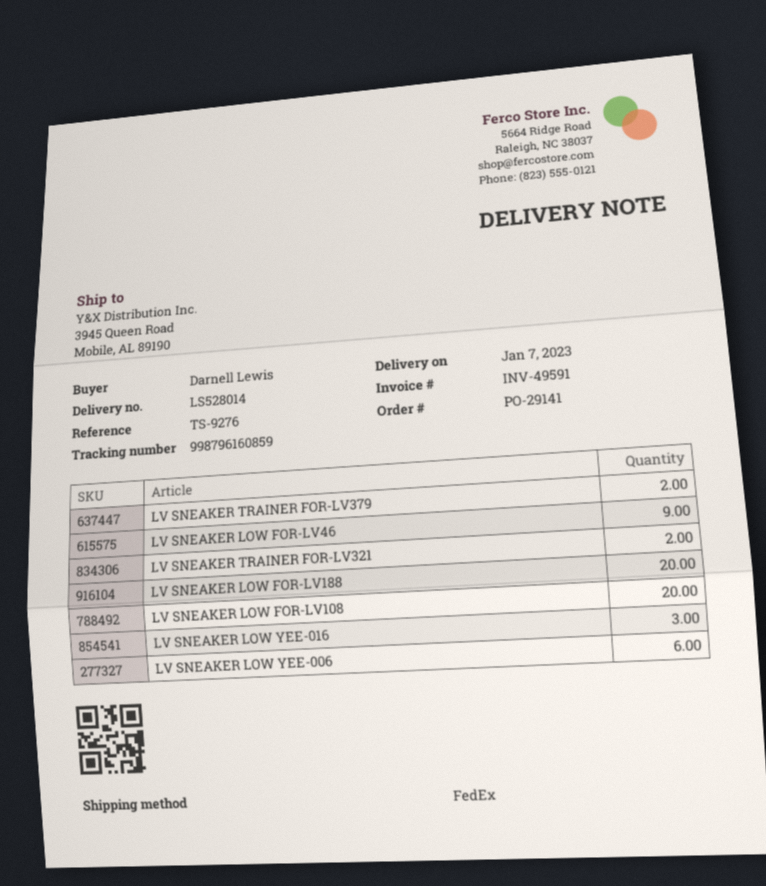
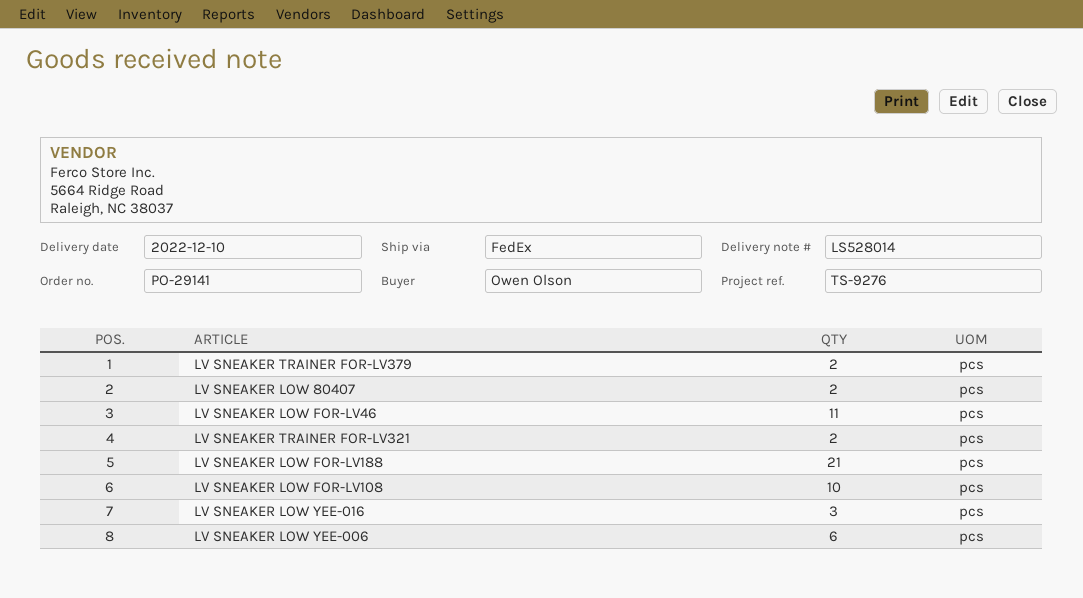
delivery date: 2023-01-07 -> 2022-12-10
ordered by: Darnell Lewis -> Owen Olson
LV SNEAKER LOW FOR-LV46: 9 -> 11
LV SNEAKER LOW FOR-LV188: 20 -> 21
LV SNEAKER LOW FOR-LV108: 20 -> 10
LV SNEAKER LOW 80407: none -> 2

